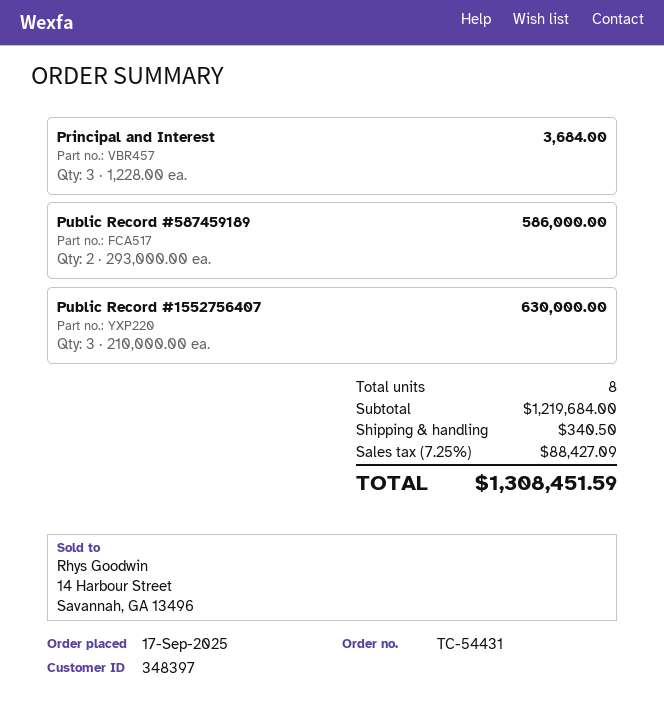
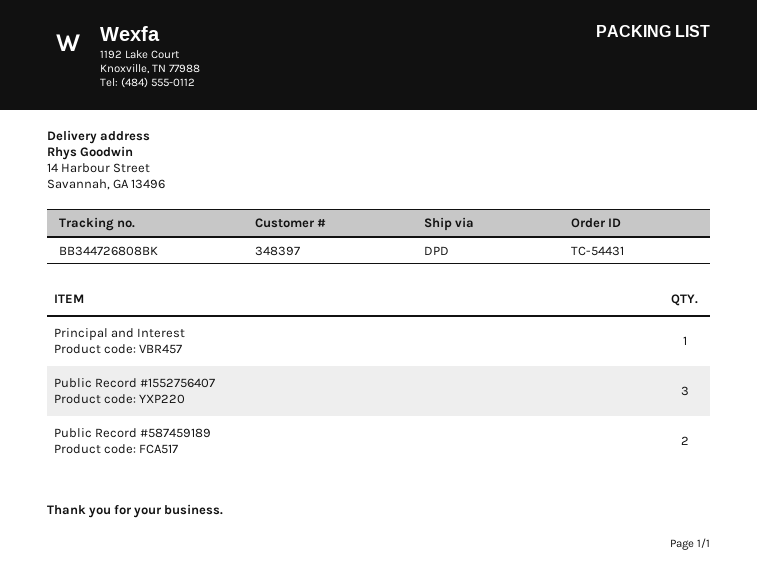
Principal and Interest: 3 -> 1

